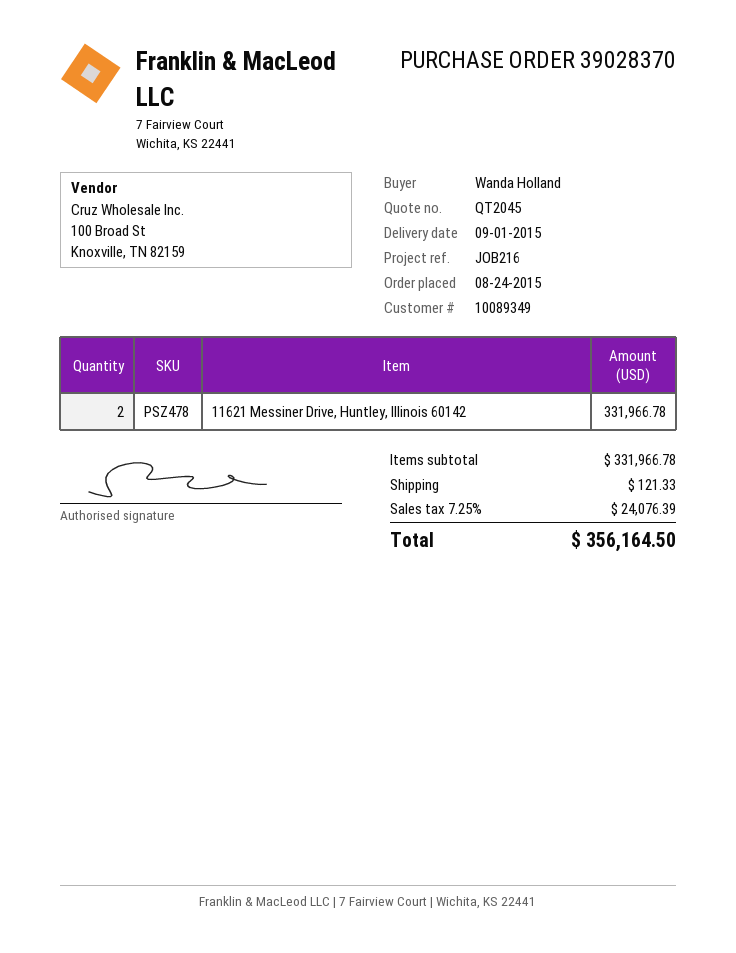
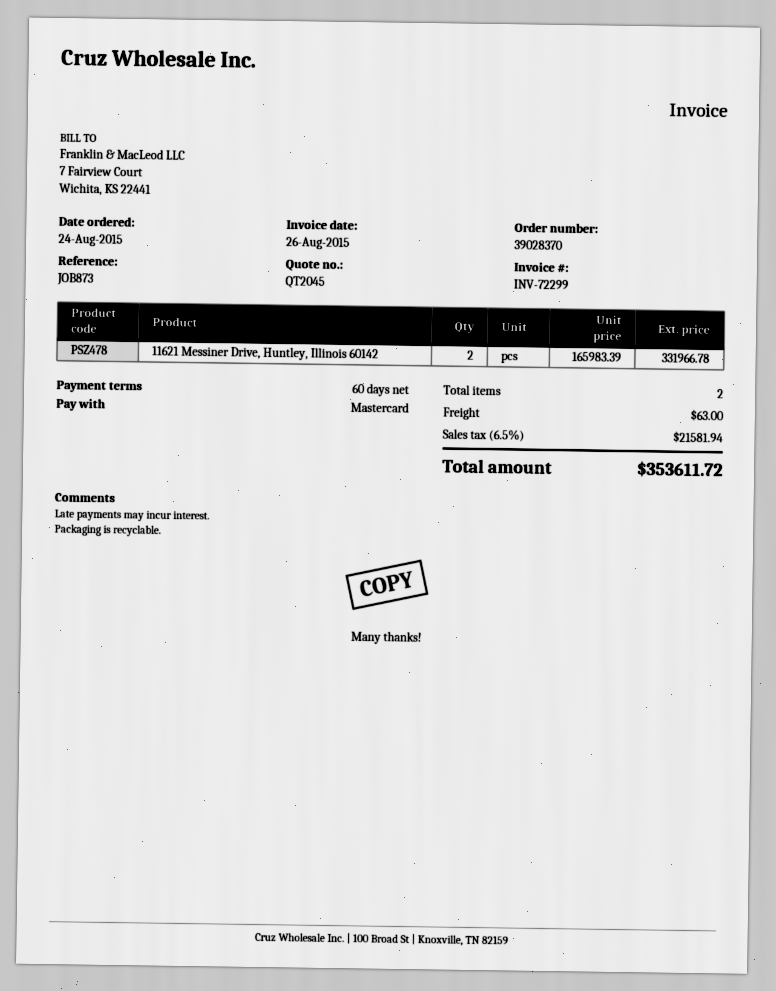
reference: JOB216 -> JOB873
shipping: 121.33 -> 63.00
tax: 7.25% = 24076.39 -> 6.5% = 21581.94
total: 356164.50 -> 353611.72

